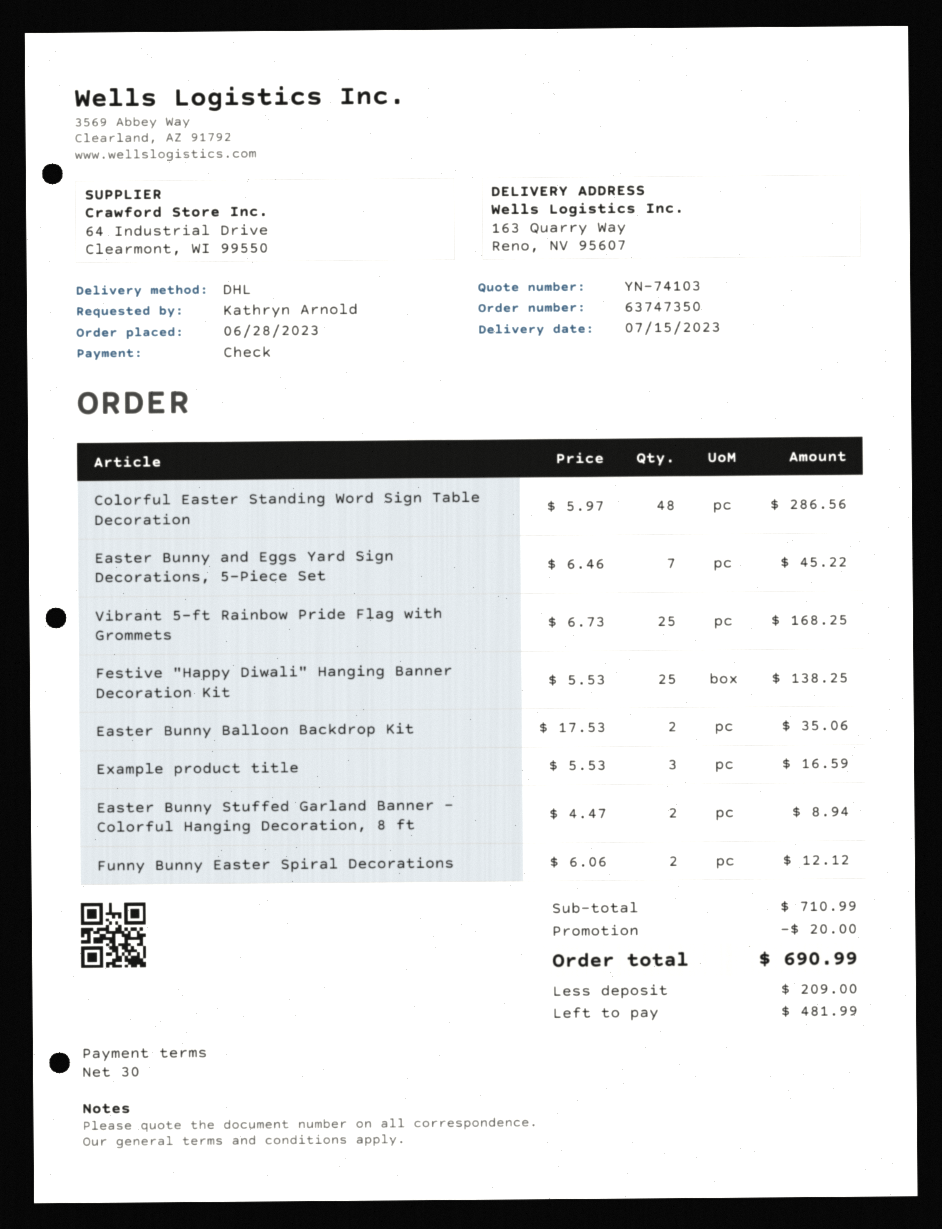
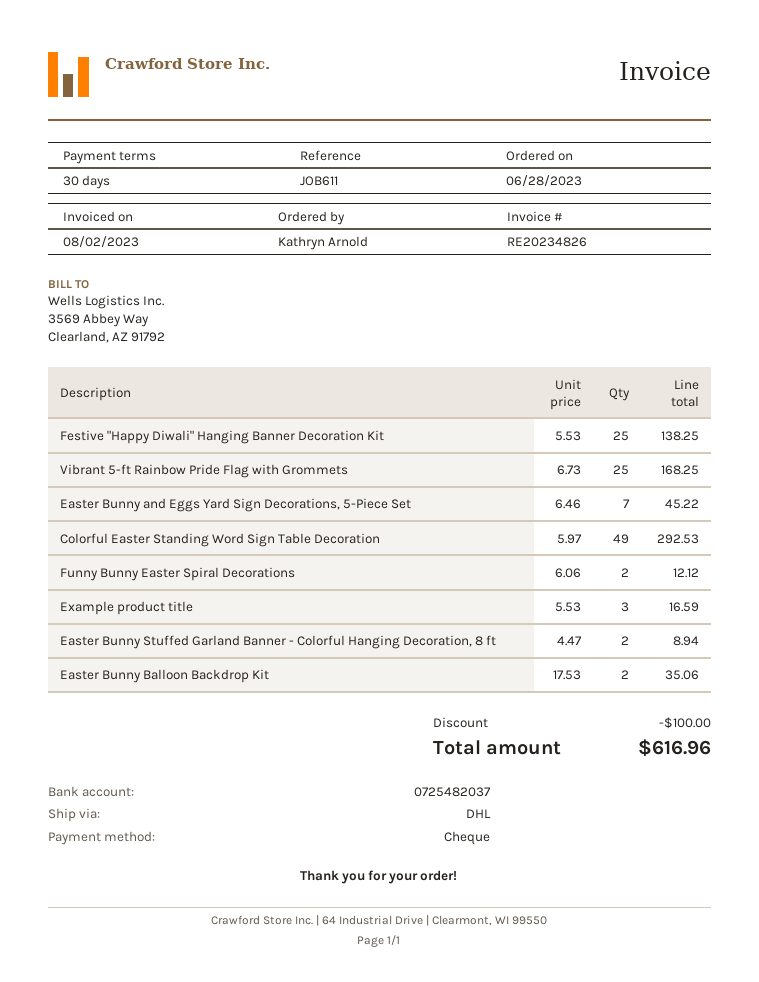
Colorful Easter Standing Word Sign Table Decoration: 48 x 5.97 = 286.56 -> 49 x 5.97 = 292.53
discount: 20.00 -> 100.00
total: 690.99 -> 616.96

